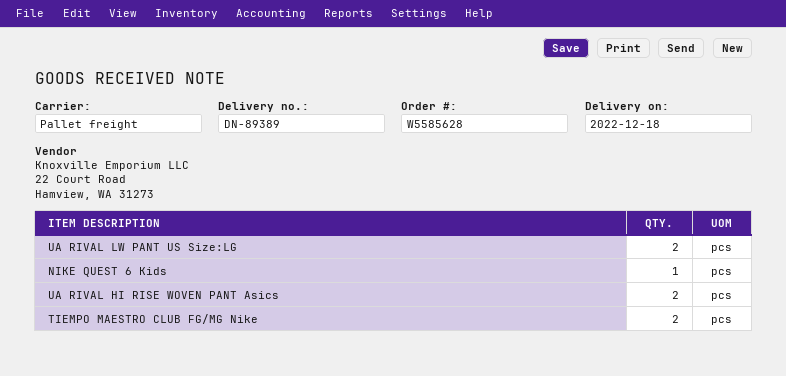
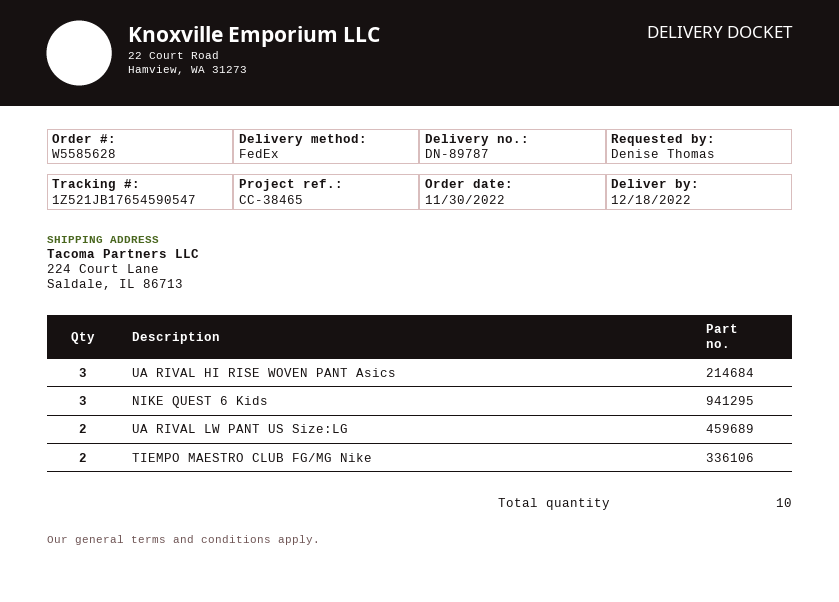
delivery note number: DN-89389 -> DN-89787
shipping method: pallet freight -> FedEx
NIKE QUEST 6 Kids: 1 -> 3
UA RIVAL HI RISE WOVEN PANT Asics: 2 -> 3

